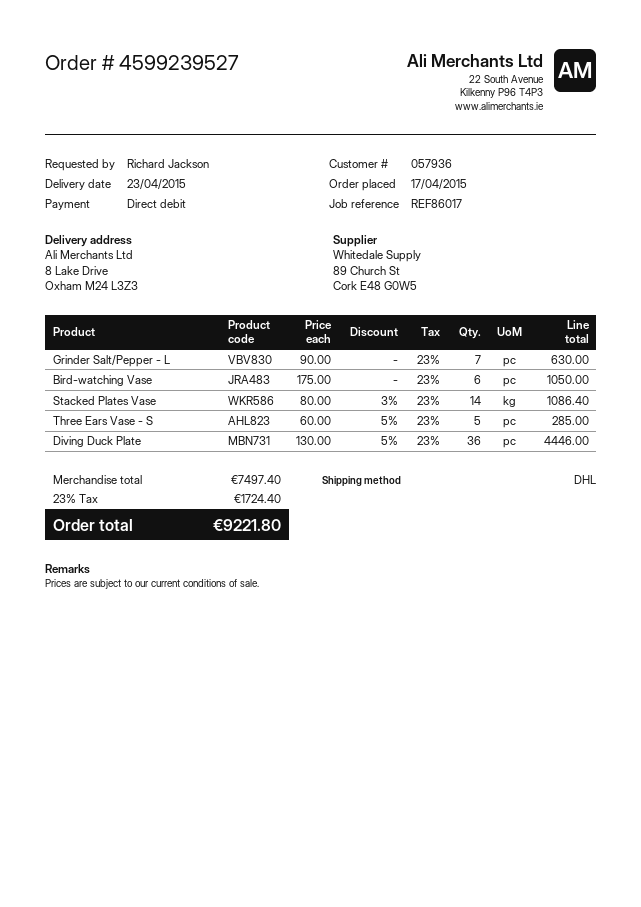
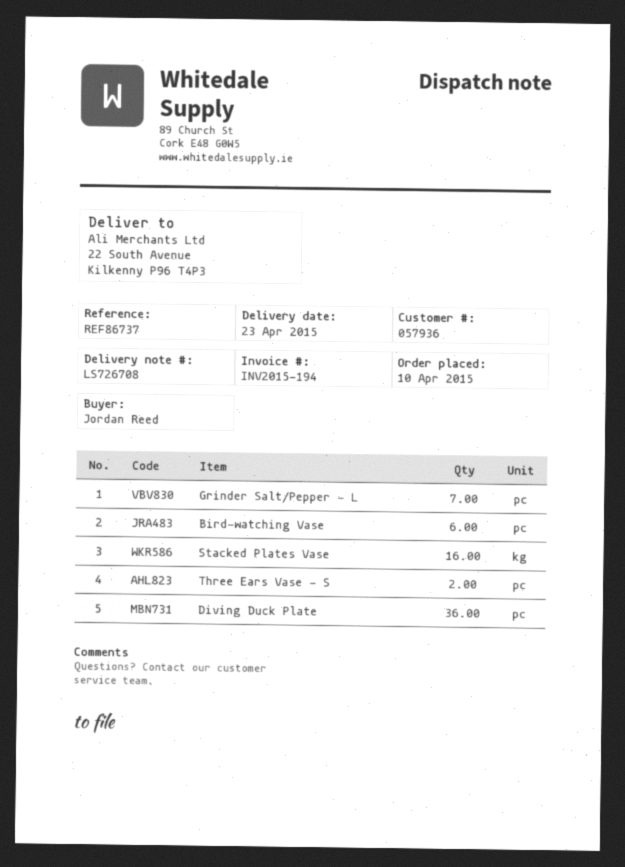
order date: 2015-04-17 -> 2015-04-10
reference: REF86017 -> REF86737
ordered by: Richard Jackson -> Jordan Reed
ship to: 8 Lake Drive, Oxham M24 L3Z3 -> 22 South Avenue, Kilkenny P96 T4P3
Stacked Plates Vase: 14 -> 16
Three Ears Vase - S: 5 -> 2

